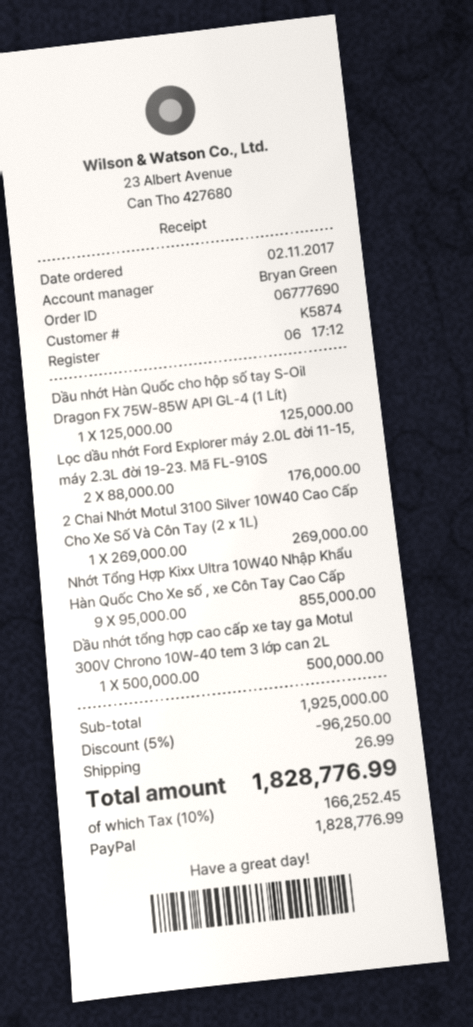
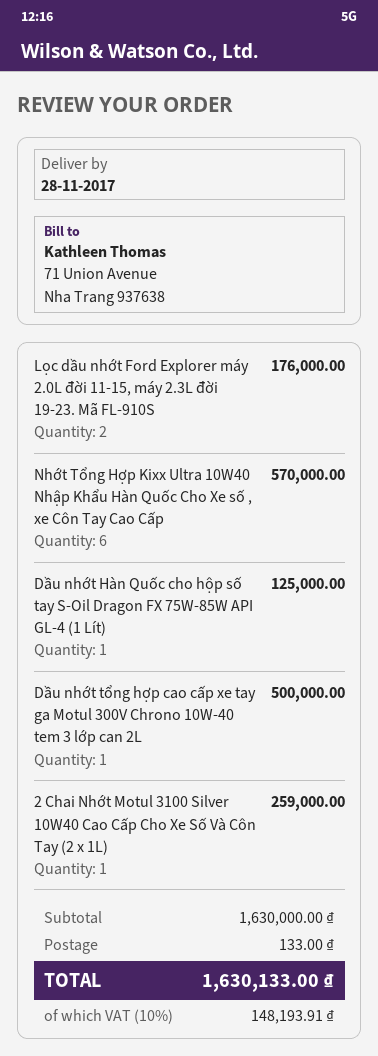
2 Chai Nhớt Motul 3100 Silver 10W40 Cao Cấp Cho Xe Số Và Côn Tay (2 x 1L): 1 for 269000.00 -> 1 for 259000.00
Nhớt Tổng Hợp Kixx Ultra 10W40 Nhập Khẩu Hàn Quốc Cho Xe số , xe Côn Tay Cao Cấp: 9 for 855000.00 -> 6 for 570000.00
subtotal: 1925000.00 -> 1630000.00
discount: 5% = 96250.00 -> none
shipping: 26.99 -> 133.00
tax: 10% = 166252.45 -> 10% = 148193.91
total: 1828776.99 -> 1630133.00

